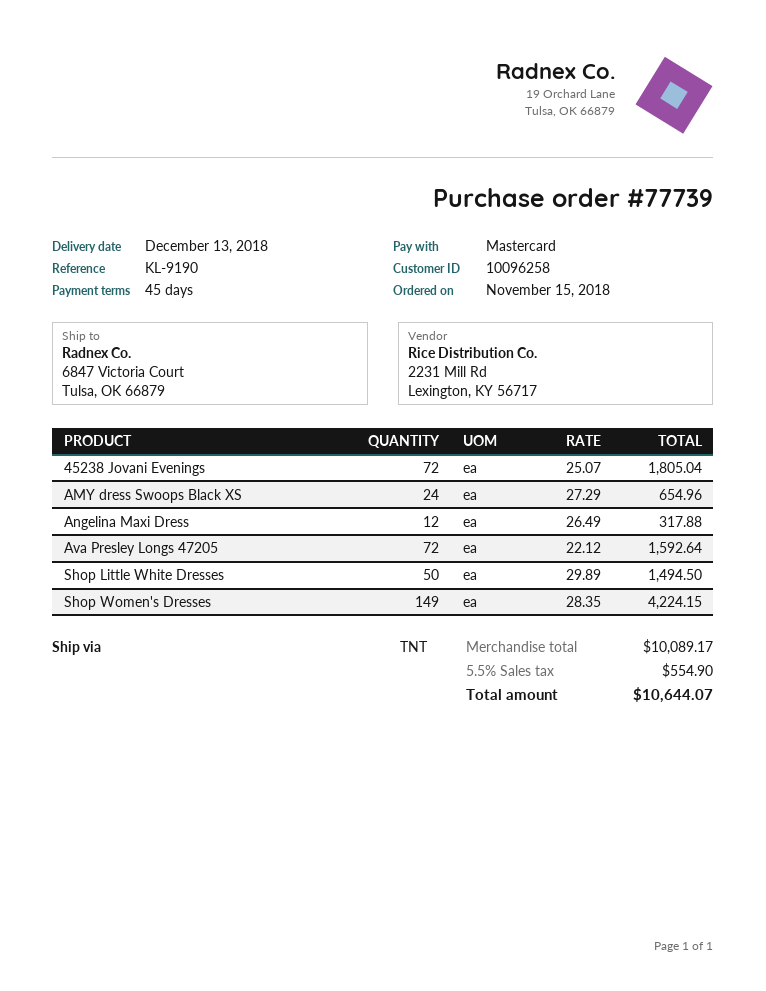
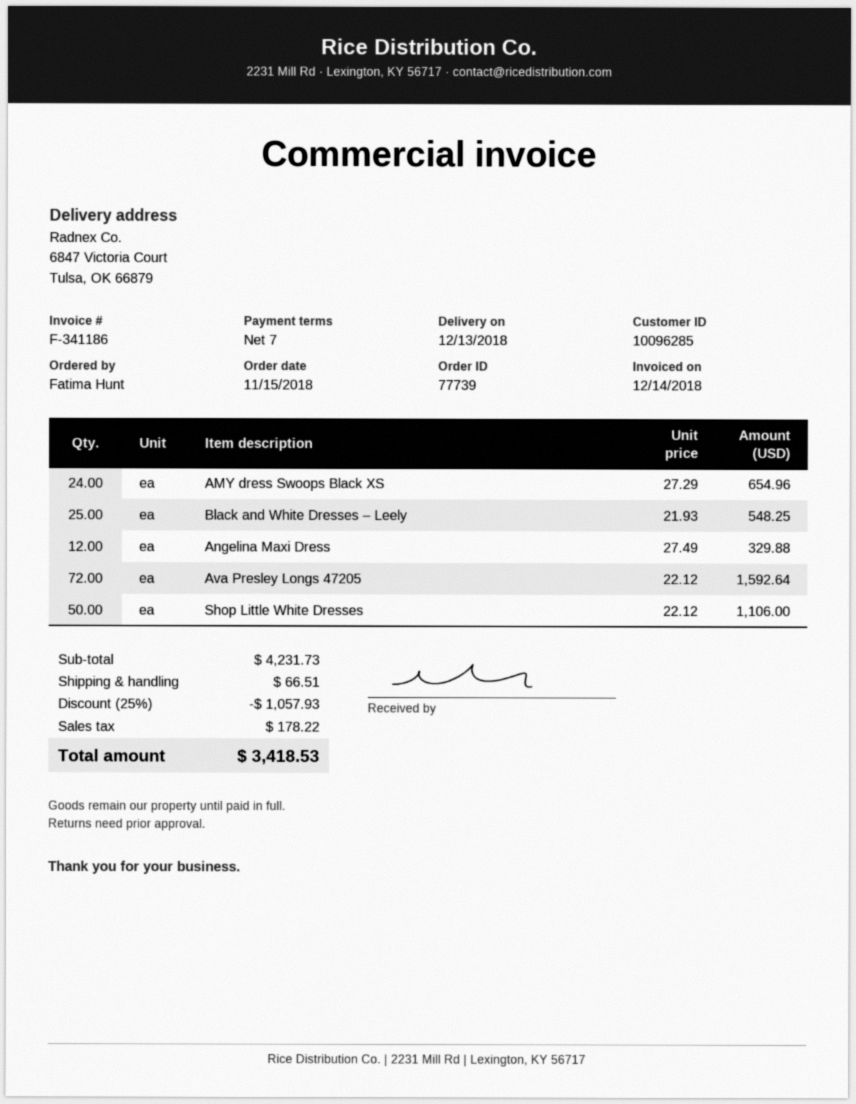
payment terms: 45 days -> 7 days
customer number: 10096258 -> 10096285
45238 Jovani Evenings: 72 x 25.07 = 1805.04 -> none
Angelina Maxi Dress: 12 x 26.49 = 317.88 -> 12 x 27.49 = 329.88
Shop Little White Dresses: 50 x 29.89 = 1494.50 -> 50 x 22.12 = 1106.00
Shop Women's Dresses: 149 x 28.35 = 4224.15 -> none
Black and White Dresses – Leely: none -> 25 x 21.93 = 548.25
subtotal: 10089.17 -> 4231.73
discount: none -> 25% = 1057.93
shipping: none -> 66.51
tax: 554.90 -> 178.22
total: 10644.07 -> 3418.53

